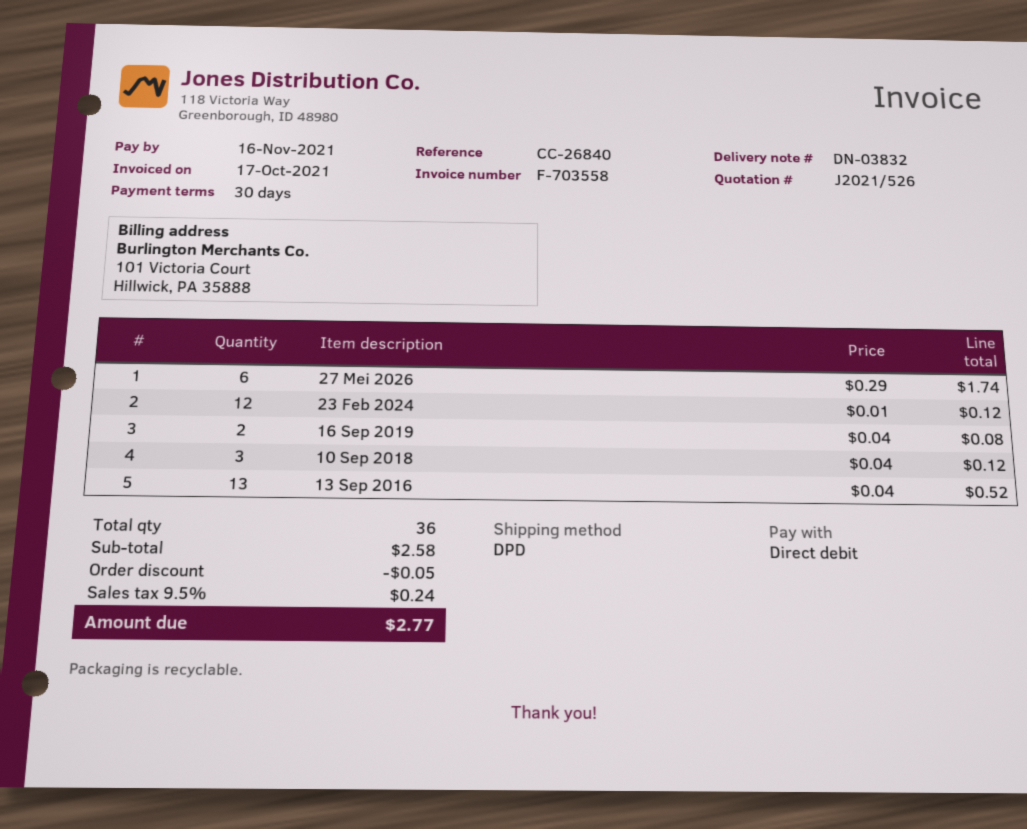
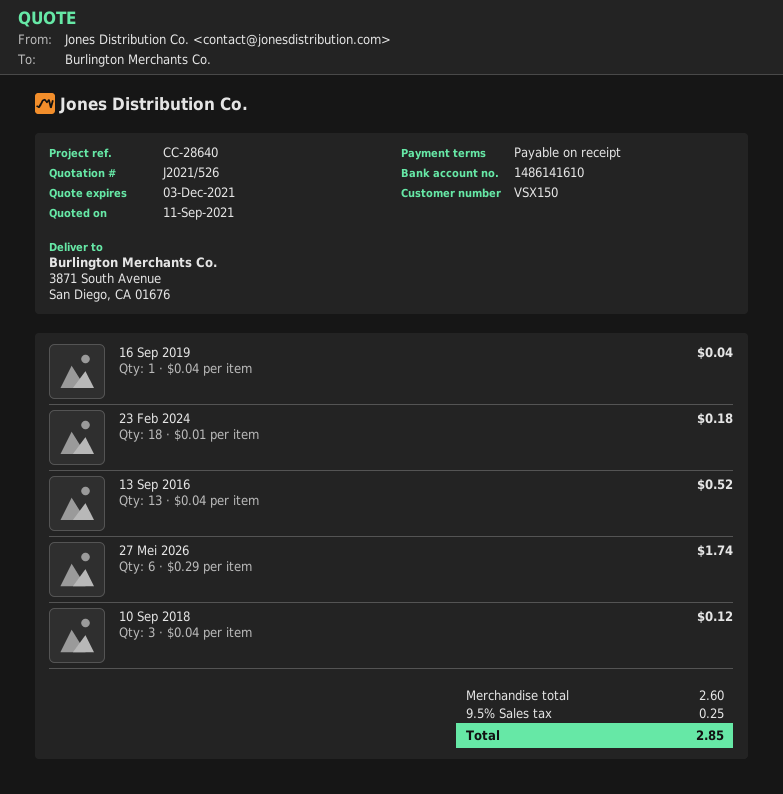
payment terms: 30 days -> on receipt
reference: CC-26840 -> CC-28640
23 Feb 2024: 12 x 0.01 = 0.12 -> 18 x 0.01 = 0.18
16 Sep 2019: 2 x 0.04 = 0.08 -> 1 x 0.04 = 0.04
subtotal: 2.58 -> 2.60
discount: 0.05 -> none
tax: 9.5% = 0.24 -> 9.5% = 0.25
total: 2.77 -> 2.85

